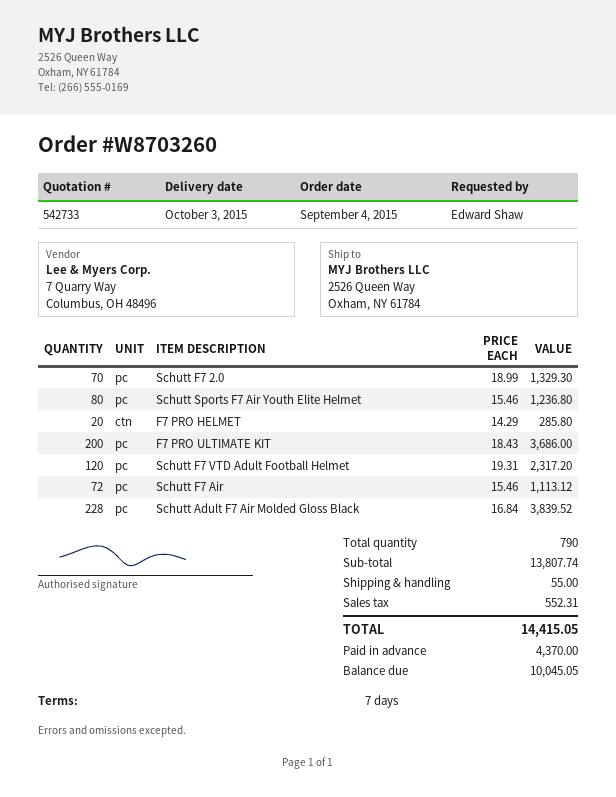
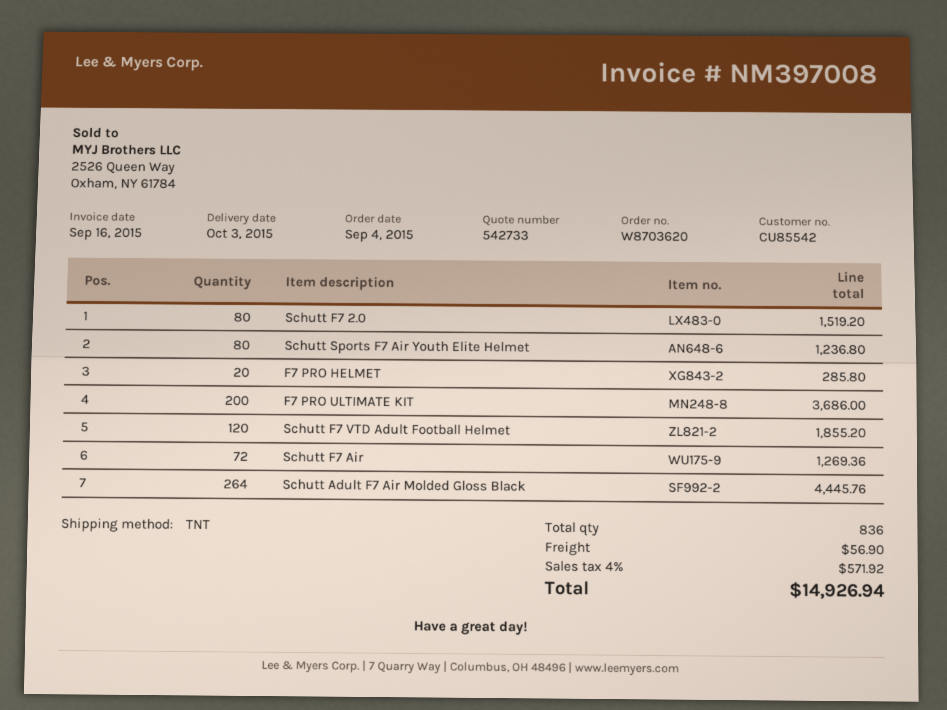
order number: W8703260 -> W8703620
Schutt F7 2.0: 70 for 1329.30 -> 80 for 1519.20
Schutt F7 VTD Adult Football Helmet: 120 for 2317.20 -> 120 for 1855.20
Schutt F7 Air: 72 for 1113.12 -> 72 for 1269.36
Schutt Adult F7 Air Molded Gloss Black: 228 for 3839.52 -> 264 for 4445.76
total quantity: 790 -> 836
shipping: 55.00 -> 56.90
tax: 552.31 -> 571.92
total: 14415.05 -> 14926.94

